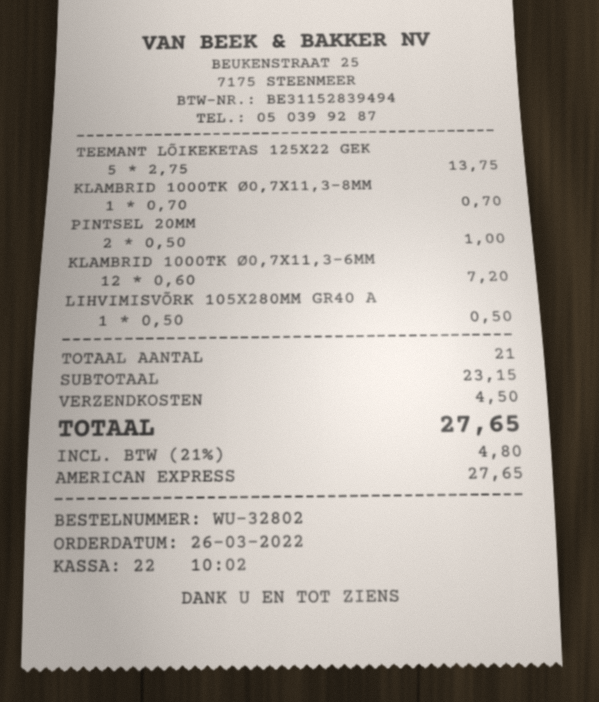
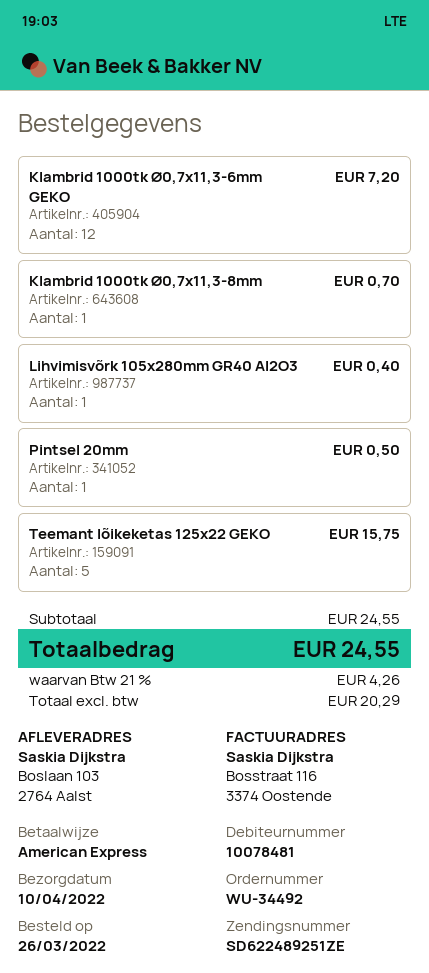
order number: WU-32802 -> WU-34492
TEEMANT LÕIKEKETAS 125X22 GEK: 5 for 13.75 -> 5 for 15.75
PINTSEL 20MM: 2 for 1.00 -> 1 for 0.50
LIHVIMISVÕRK 105X280MM GR40 A: 1 for 0.50 -> 1 for 0.40
subtotal: 23.15 -> 24.55
shipping: 4.50 -> none
tax: 21% = 4.80 -> 21% = 4.26
total: 27.65 -> 24.55

